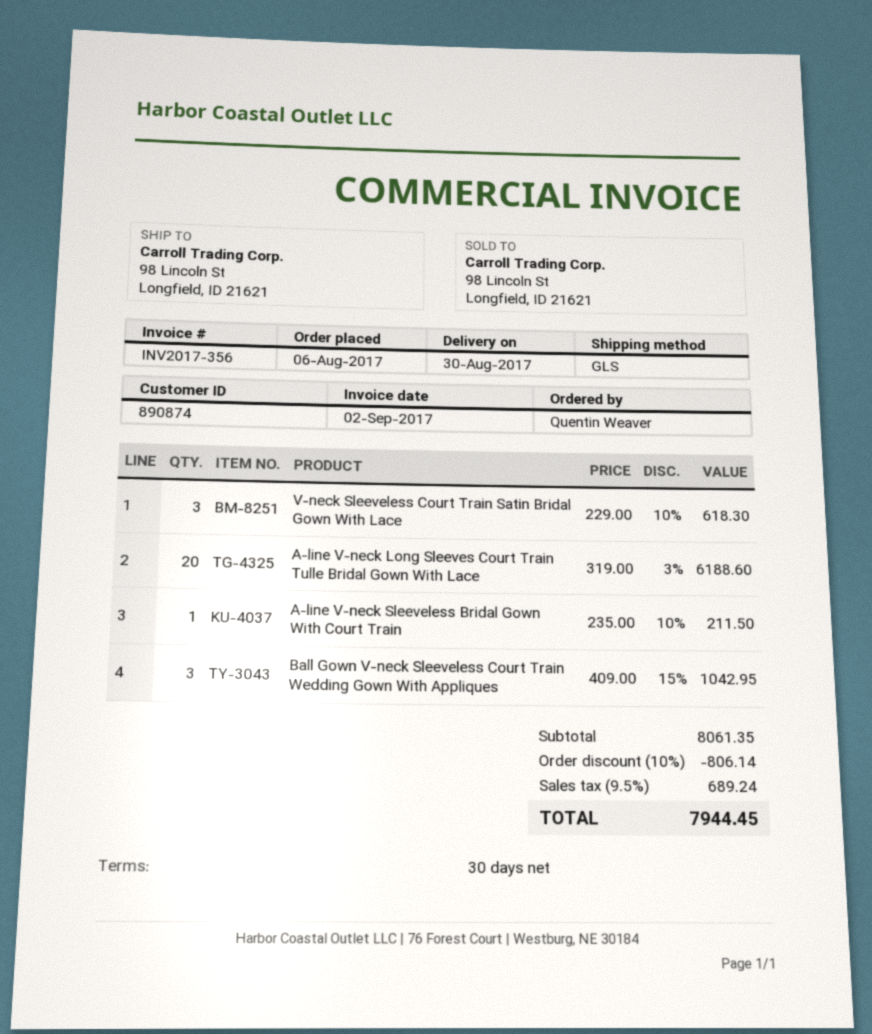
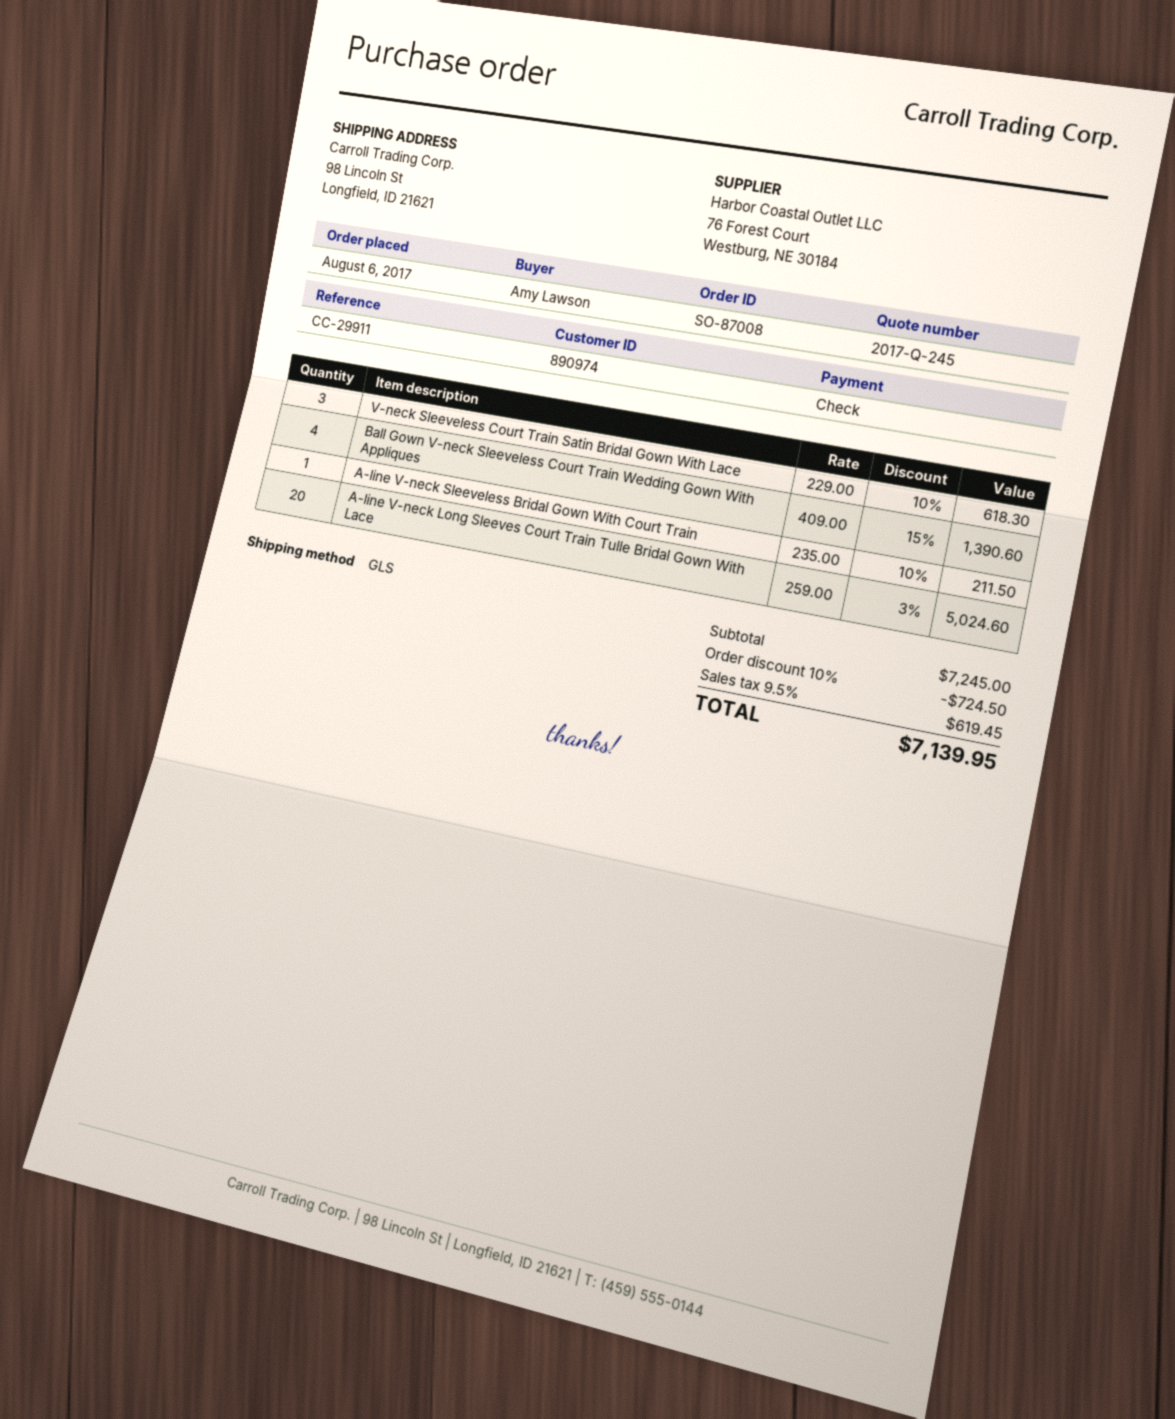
customer number: 890874 -> 890974
ordered by: Quentin Weaver -> Amy Lawson
A-line V-neck Long Sleeves Court Train Tulle Bridal Gown With Lace: 20 x 319.00 - 3% = 6188.60 -> 20 x 259.00 - 3% = 5024.60
Ball Gown V-neck Sleeveless Court Train Wedding Gown With Appliques: 3 x 409.00 - 15% = 1042.95 -> 4 x 409.00 - 15% = 1390.60
subtotal: 8061.35 -> 7245.00
discount: 10% = 806.14 -> 10% = 724.50
tax: 9.5% = 689.24 -> 9.5% = 619.45
total: 7944.45 -> 7139.95

